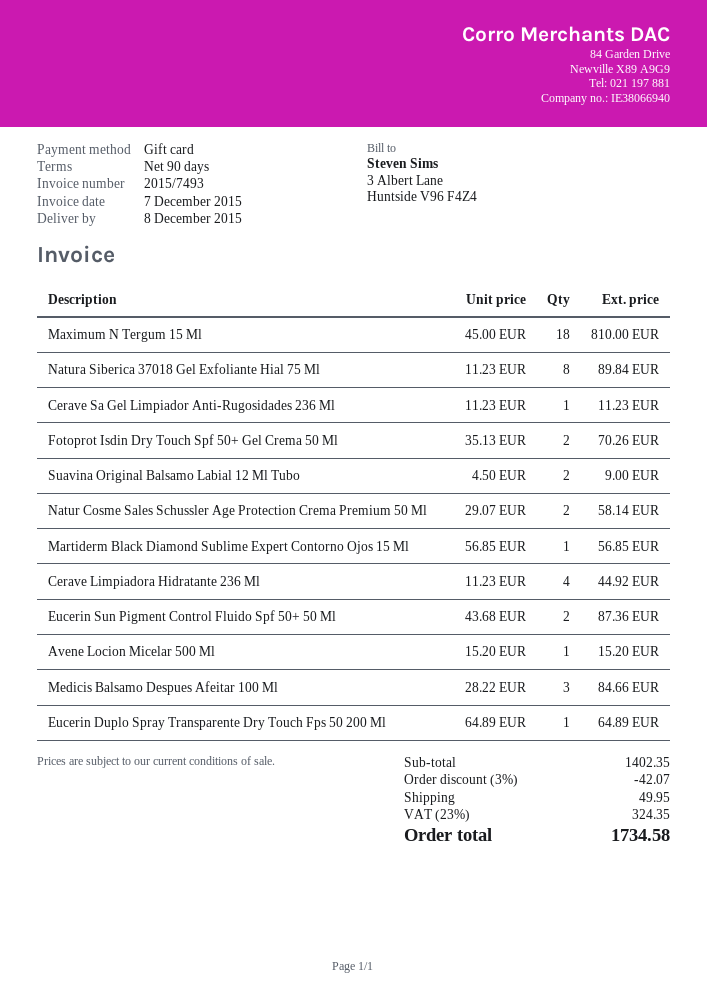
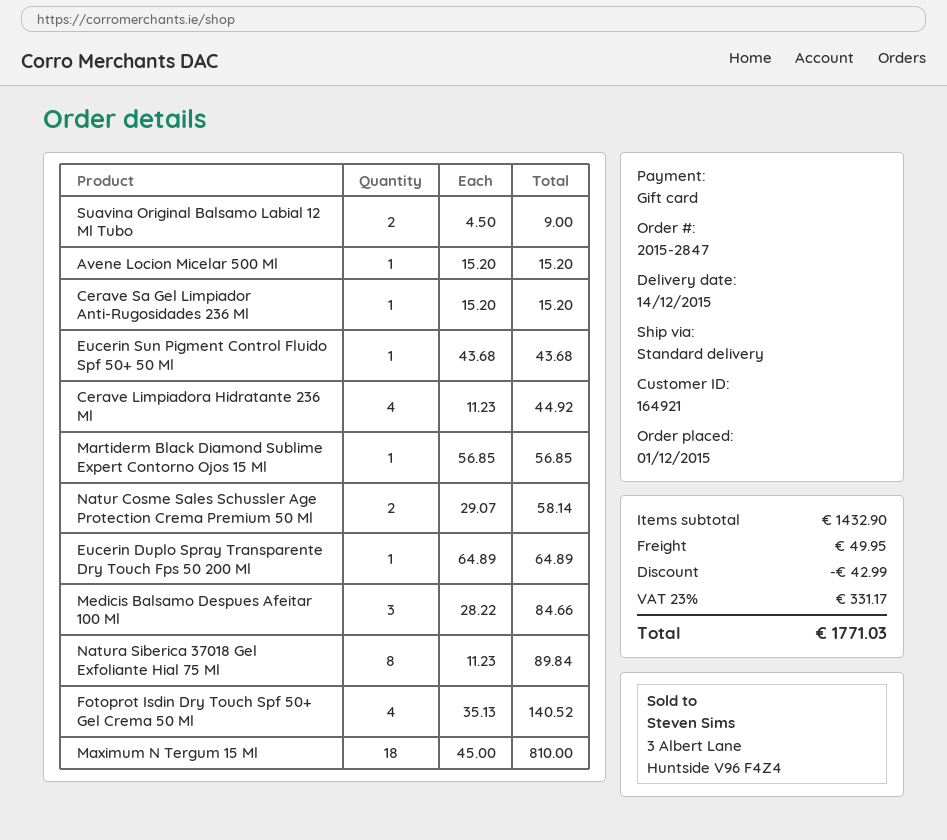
delivery date: 2015-12-08 -> 2015-12-14
Cerave Sa Gel Limpiador Anti-Rugosidades 236 Ml: 1 x 11.23 = 11.23 -> 1 x 15.20 = 15.20
Fotoprot Isdin Dry Touch Spf 50+ Gel Crema 50 Ml: 2 x 35.13 = 70.26 -> 4 x 35.13 = 140.52
Eucerin Sun Pigment Control Fluido Spf 50+ 50 Ml: 2 x 43.68 = 87.36 -> 1 x 43.68 = 43.68
subtotal: 1402.35 -> 1432.90
discount: 42.07 -> 42.99
tax: 23% = 324.35 -> 23% = 331.17
total: 1734.58 -> 1771.03

